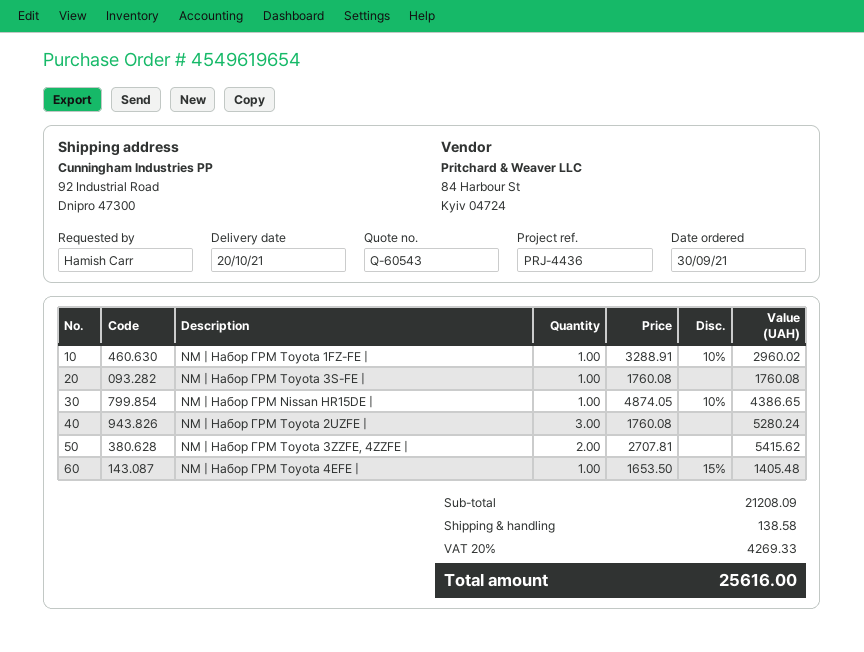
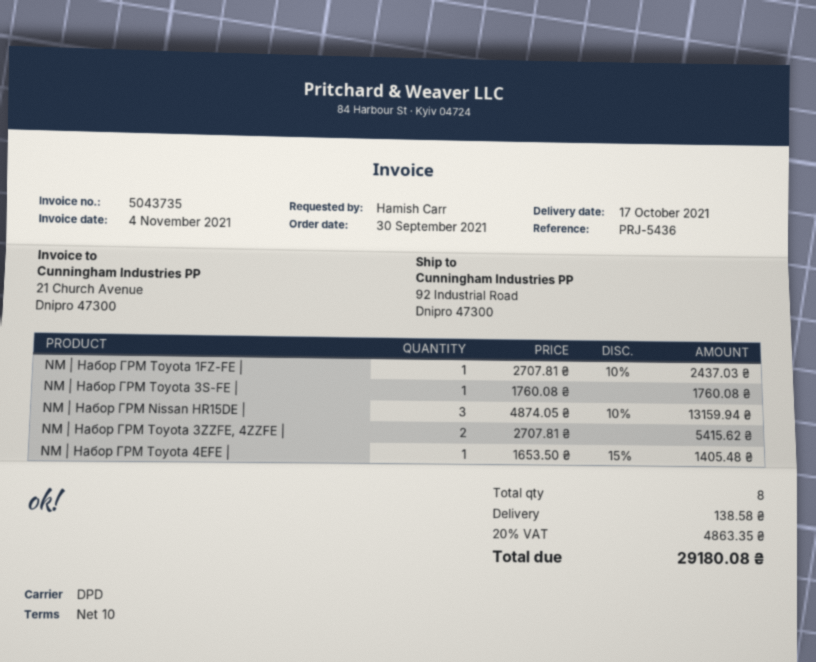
delivery date: 2021-10-20 -> 2021-10-17
reference: PRJ-4436 -> PRJ-5436
NM | Набор ГРМ Toyota 1FZ-FE |: 1 x 3288.91 - 10% = 2960.02 -> 1 x 2707.81 - 10% = 2437.03
NM | Набор ГРМ Nissan HR15DE |: 1 x 4874.05 - 10% = 4386.65 -> 3 x 4874.05 - 10% = 13159.94
NM | Набор ГРМ Toyota 2UZFE |: 3 x 1760.08 = 5280.24 -> none
tax: 20% = 4269.33 -> 20% = 4863.35
total: 25616.00 -> 29180.08

